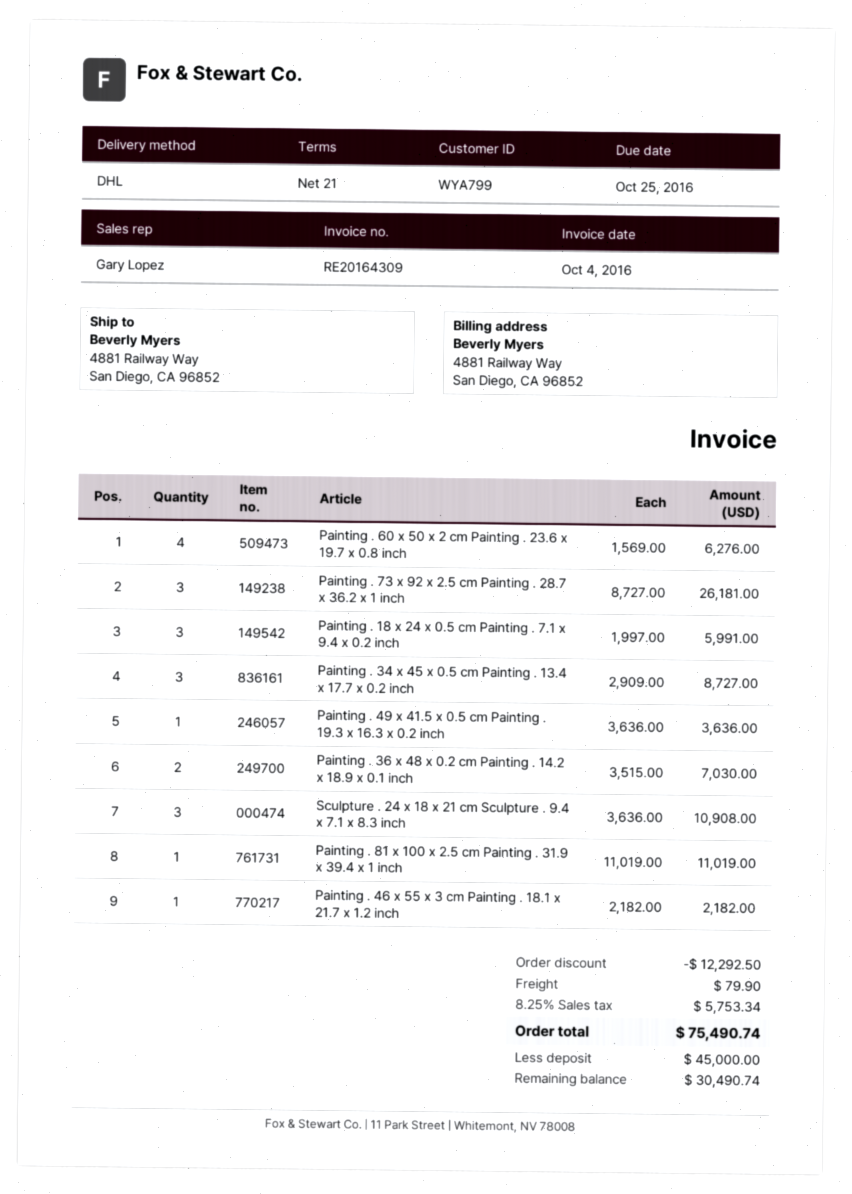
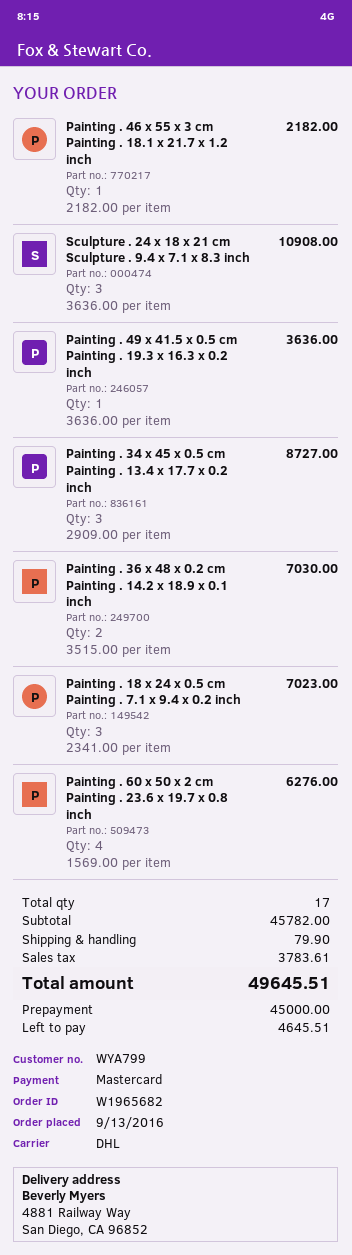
Painting . 73 x 92 x 2.5 cm Painting . 28.7 x 36.2 x 1 inch: 3 x 8727.00 = 26181.00 -> none
Painting . 18 x 24 x 0.5 cm Painting . 7.1 x 9.4 x 0.2 inch: 3 x 1997.00 = 5991.00 -> 3 x 2341.00 = 7023.00
Painting . 81 x 100 x 2.5 cm Painting . 31.9 x 39.4 x 1 inch: 1 x 11019.00 = 11019.00 -> none
discount: 12292.50 -> none
tax: 5753.34 -> 3783.61
total: 75490.74 -> 49645.51
balance: 30490.74 -> 4645.51

